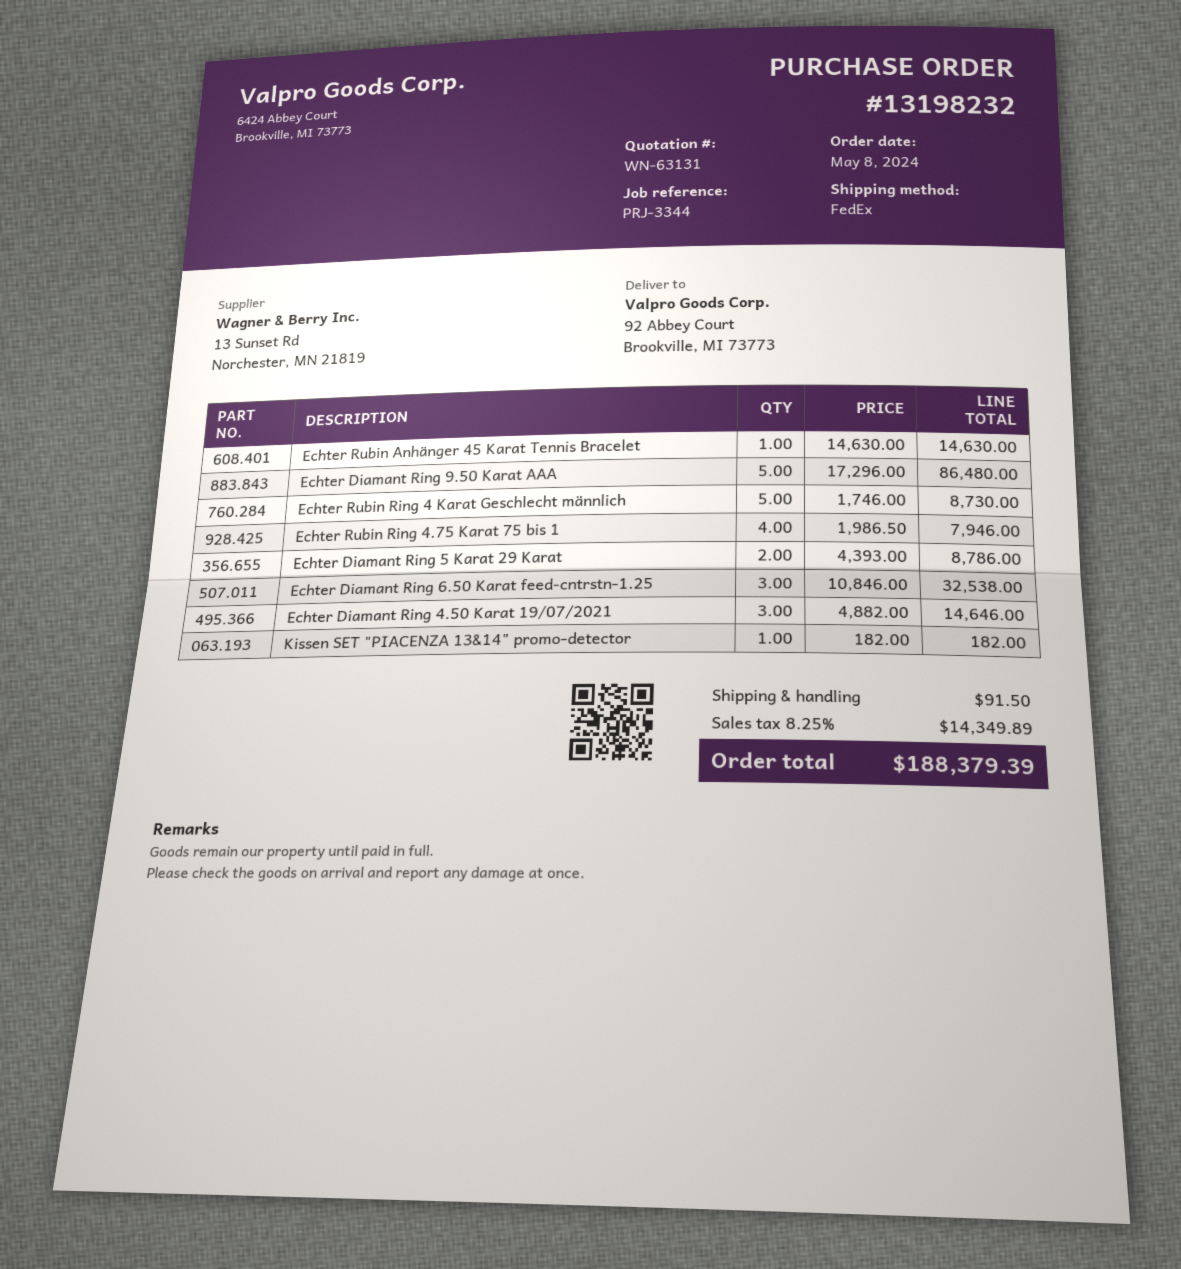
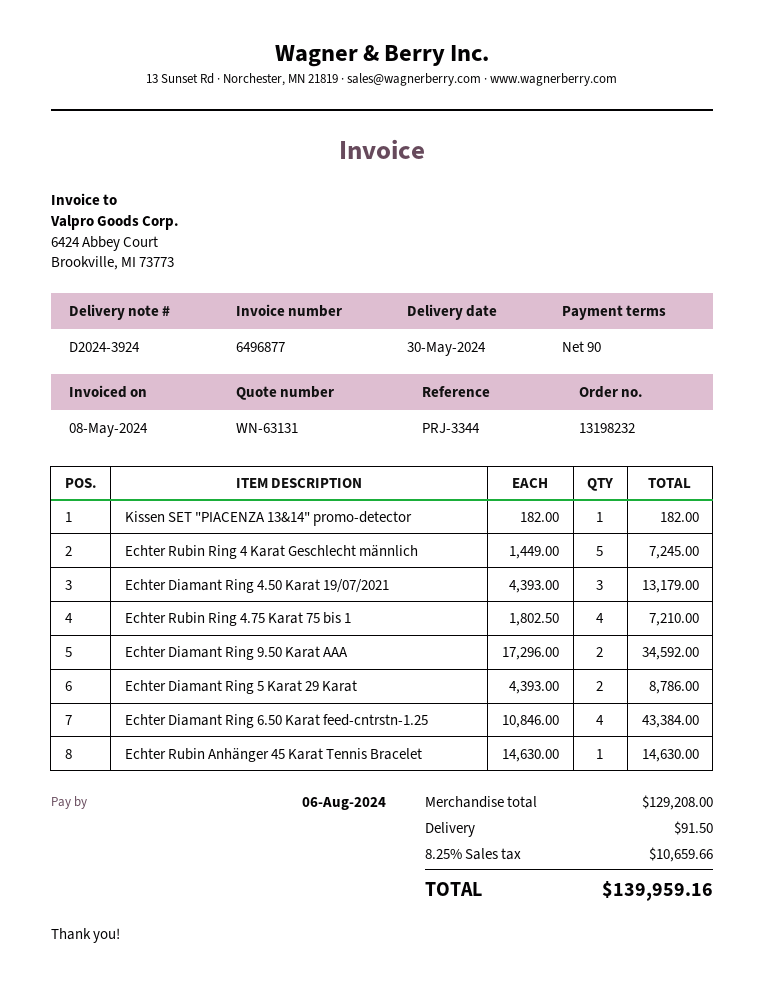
Echter Diamant Ring 9.50 Karat AAA: 5 x 17296.00 = 86480.00 -> 2 x 17296.00 = 34592.00
Echter Rubin Ring 4 Karat Geschlecht männlich: 5 x 1746.00 = 8730.00 -> 5 x 1449.00 = 7245.00
Echter Rubin Ring 4.75 Karat 75 bis 1: 4 x 1986.50 = 7946.00 -> 4 x 1802.50 = 7210.00
Echter Diamant Ring 6.50 Karat feed-cntrstn-1.25: 3 x 10846.00 = 32538.00 -> 4 x 10846.00 = 43384.00
Echter Diamant Ring 4.50 Karat 19/07/2021: 3 x 4882.00 = 14646.00 -> 3 x 4393.00 = 13179.00
tax: 8.25% = 14349.89 -> 8.25% = 10659.66
total: 188379.39 -> 139959.16

